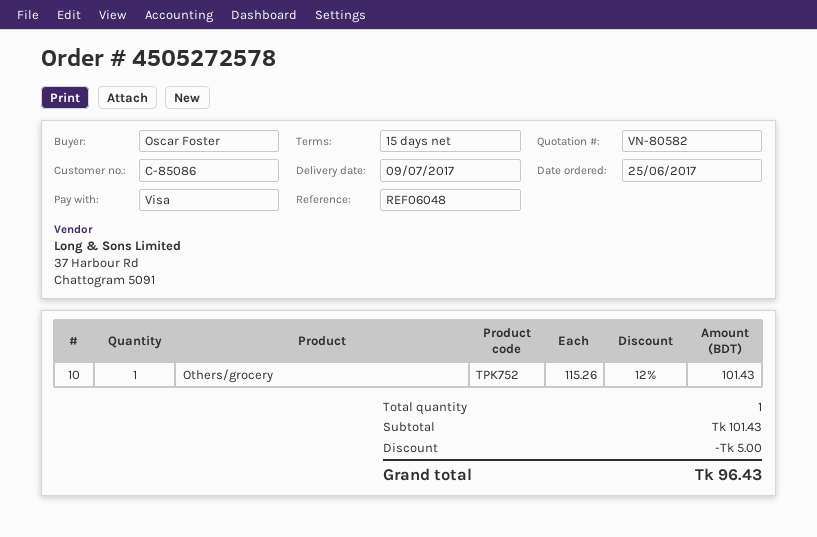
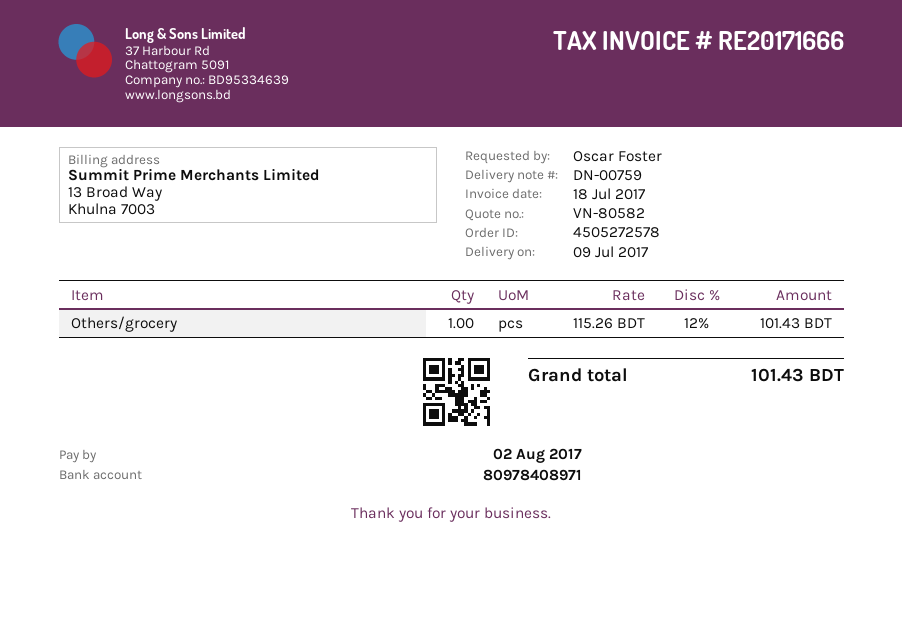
discount: 5.00 -> none
total: 96.43 -> 101.43

